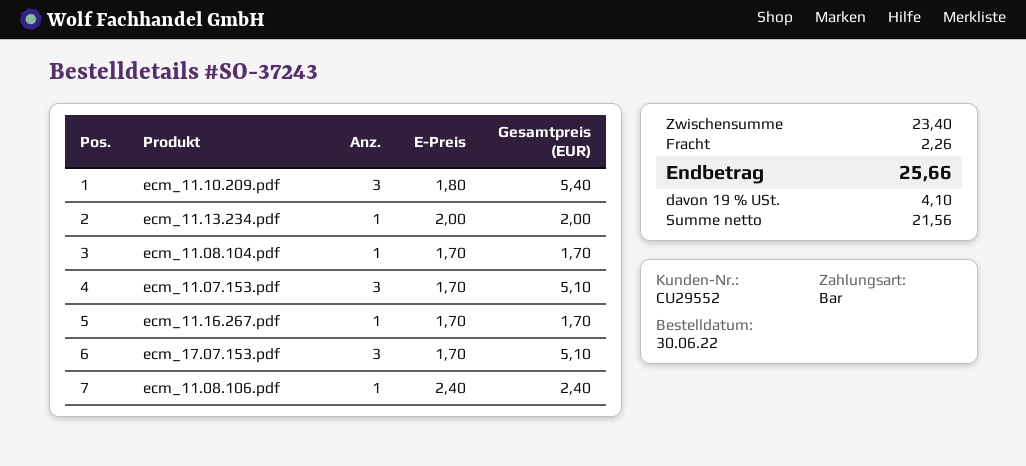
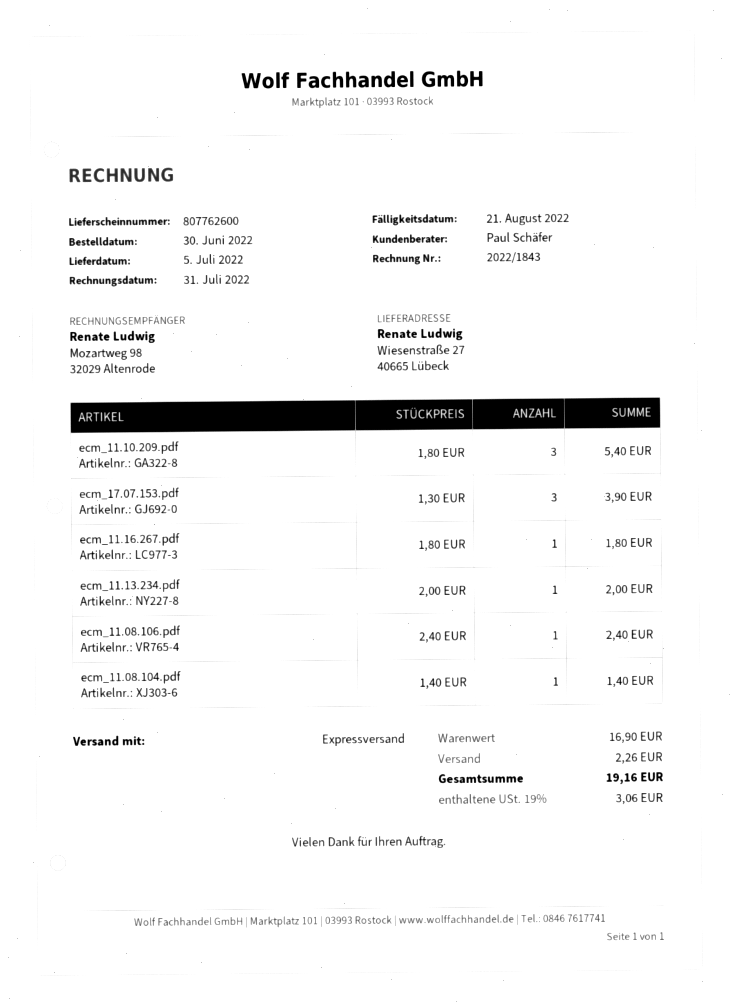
ecm_11.08.104.pdf: 1 x 1.70 = 1.70 -> 1 x 1.40 = 1.40
ecm_11.07.153.pdf: 3 x 1.70 = 5.10 -> none
ecm_11.16.267.pdf: 1 x 1.70 = 1.70 -> 1 x 1.80 = 1.80
ecm_17.07.153.pdf: 3 x 1.70 = 5.10 -> 3 x 1.30 = 3.90
subtotal: 23.40 -> 16.90
tax: 19% = 4.10 -> 19% = 3.06
total: 25.66 -> 19.16

